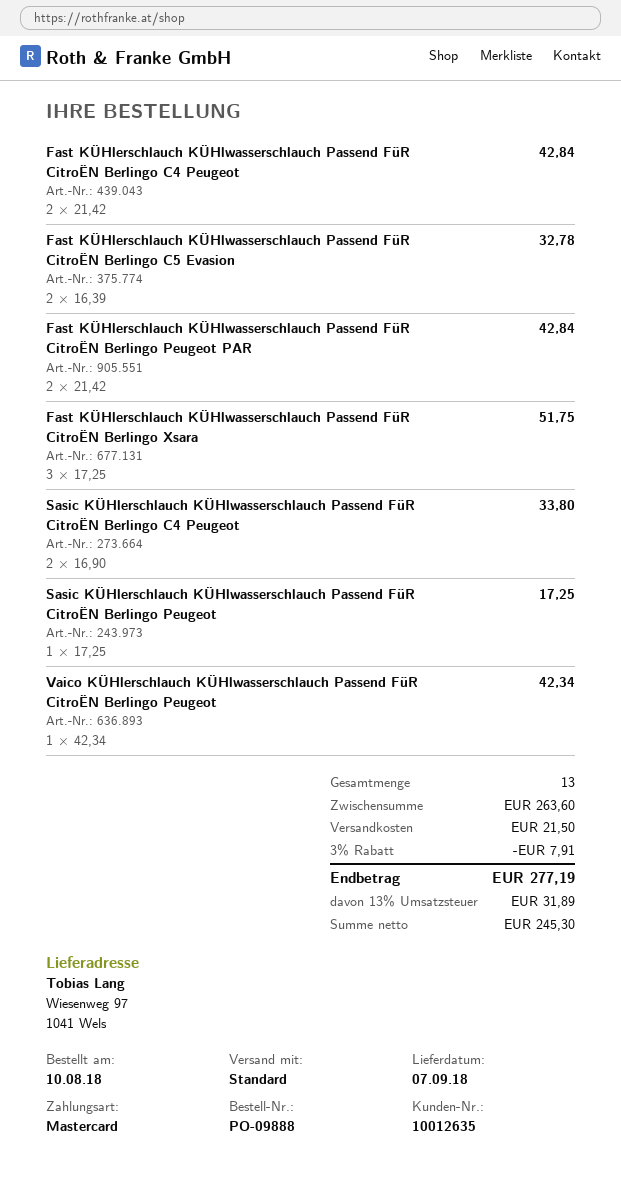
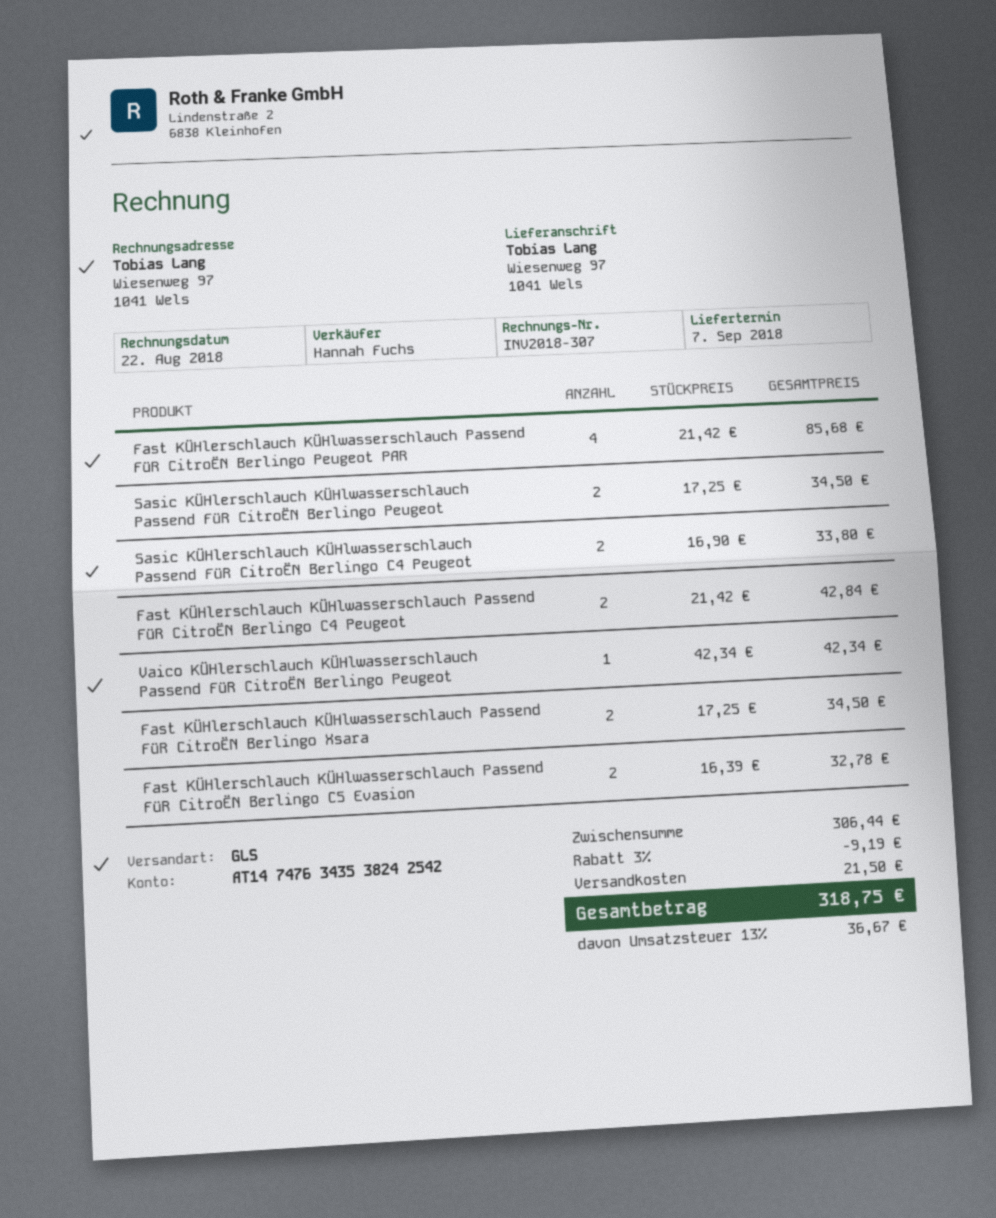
shipping method: standard -> GLS
Fast KÜHlerschlauch KÜHlwasserschlauch Passend FüR CitroËN Berlingo Peugeot PAR: 2 x 21.42 = 42.84 -> 4 x 21.42 = 85.68
Fast KÜHlerschlauch KÜHlwasserschlauch Passend FüR CitroËN Berlingo Xsara: 3 x 17.25 = 51.75 -> 2 x 17.25 = 34.50
Sasic KÜHlerschlauch KÜHlwasserschlauch Passend FüR CitroËN Berlingo Peugeot: 1 x 17.25 = 17.25 -> 2 x 17.25 = 34.50
subtotal: 263.60 -> 306.44
discount: 3% = 7.91 -> 3% = 9.19
tax: 13% = 31.89 -> 13% = 36.67
total: 277.19 -> 318.75

